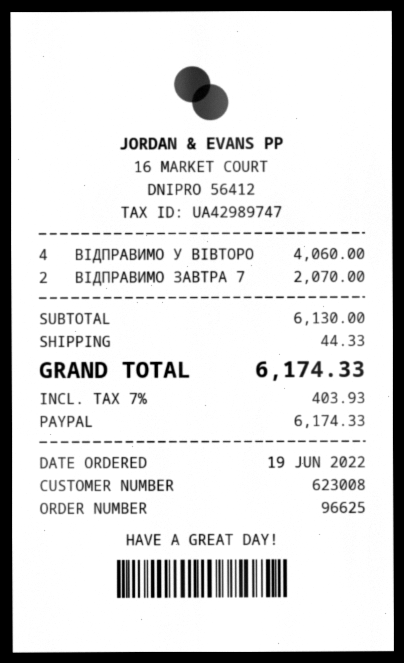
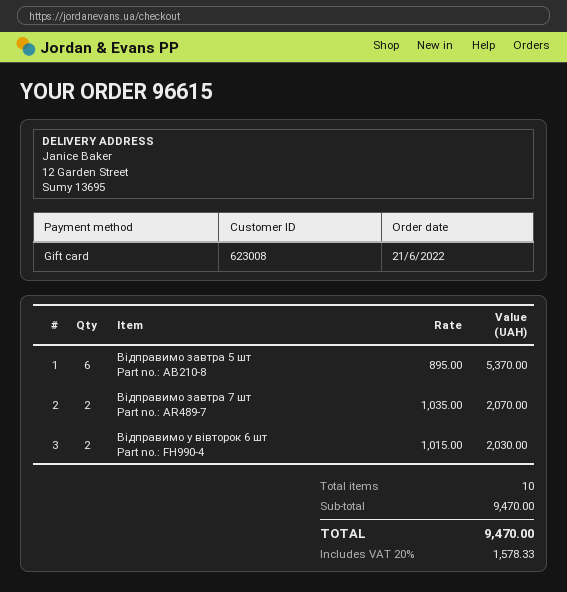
order number: 96625 -> 96615
order date: 2022-06-19 -> 2022-06-21
payment method: PayPal -> gift card
ВІДПРАВИМО У ВІВТОРО: 4 for 4060.00 -> 2 for 2030.00
Відправимо завтра 5 шт: none -> 6 for 5370.00
subtotal: 6130.00 -> 9470.00
shipping: 44.33 -> none
tax: 7% = 403.93 -> 20% = 1578.33
total: 6174.33 -> 9470.00

